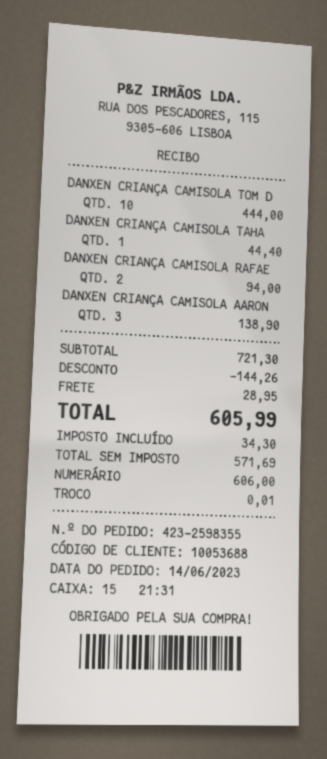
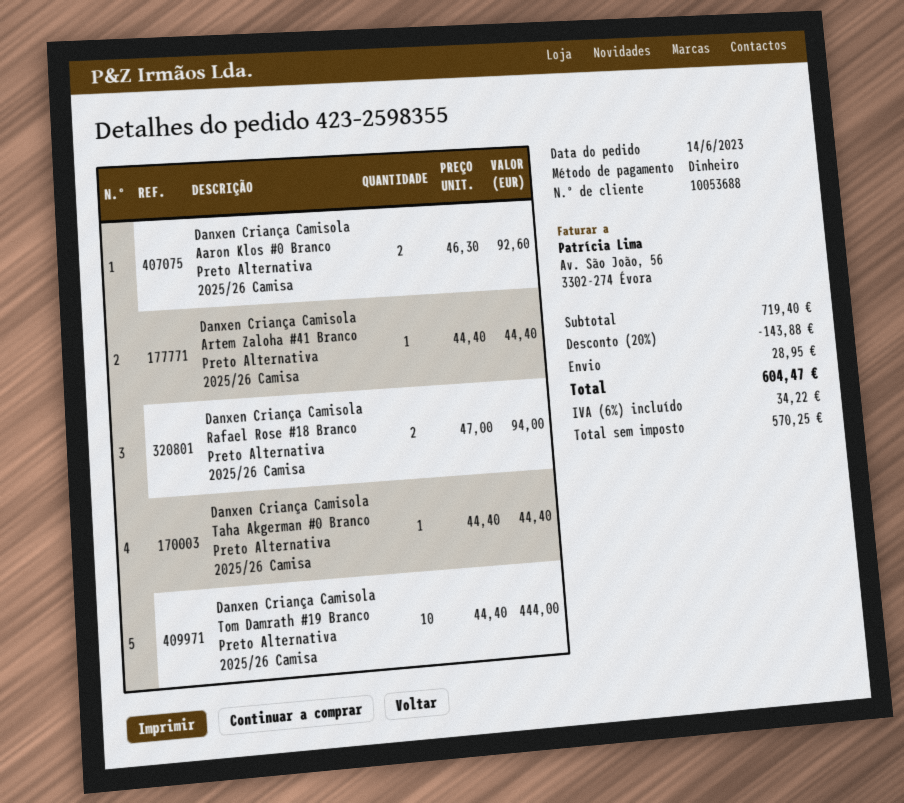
DANXEN CRIANÇA CAMISOLA AARON: 3 for 138.90 -> 2 for 92.60
Danxen Criança Camisola Artem Zaloha #41 Branco Preto Alternativa 2025/26 Camisa: none -> 1 for 44.40
subtotal: 721.30 -> 719.40
discount: 144.26 -> 143.88
net: 571.69 -> 570.25
tax: 34.30 -> 34.22
total: 605.99 -> 604.47

